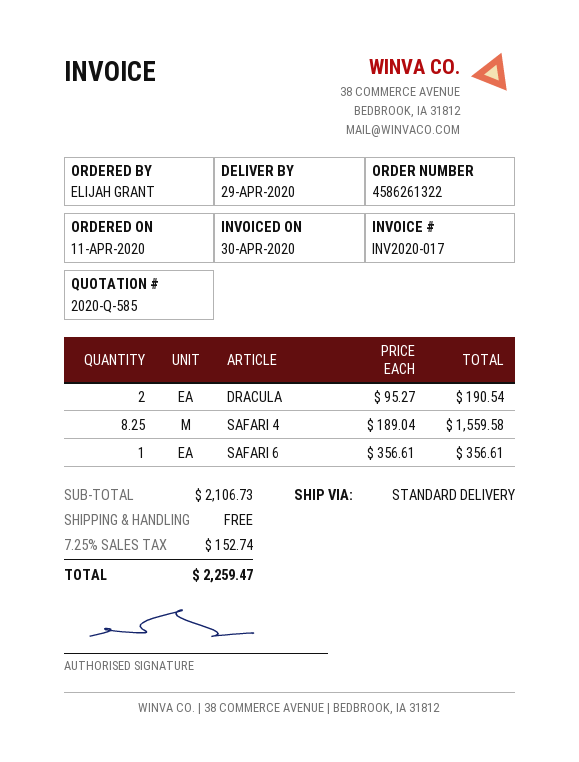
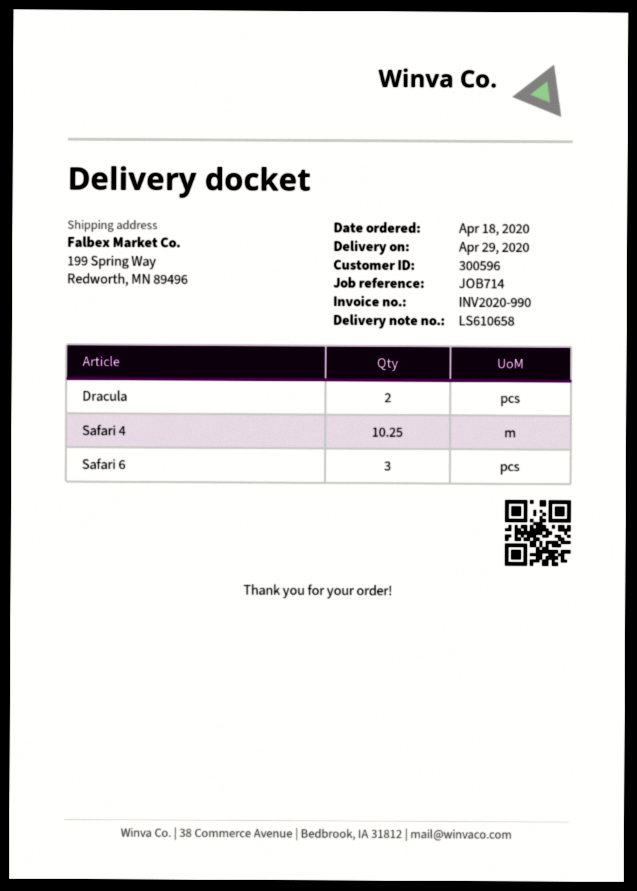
order date: 2020-04-11 -> 2020-04-18
invoice number: INV2020-017 -> INV2020-990
SAFARI 4: 8.25 -> 10.25
SAFARI 6: 1 -> 3

